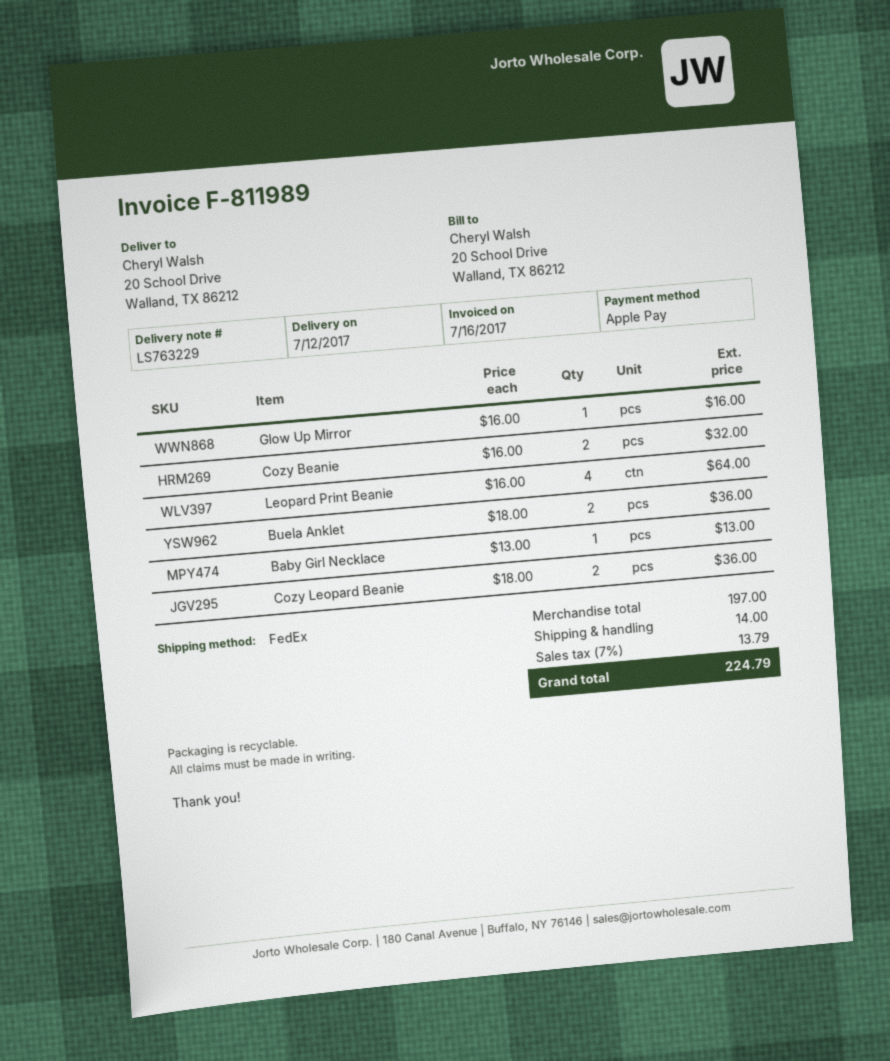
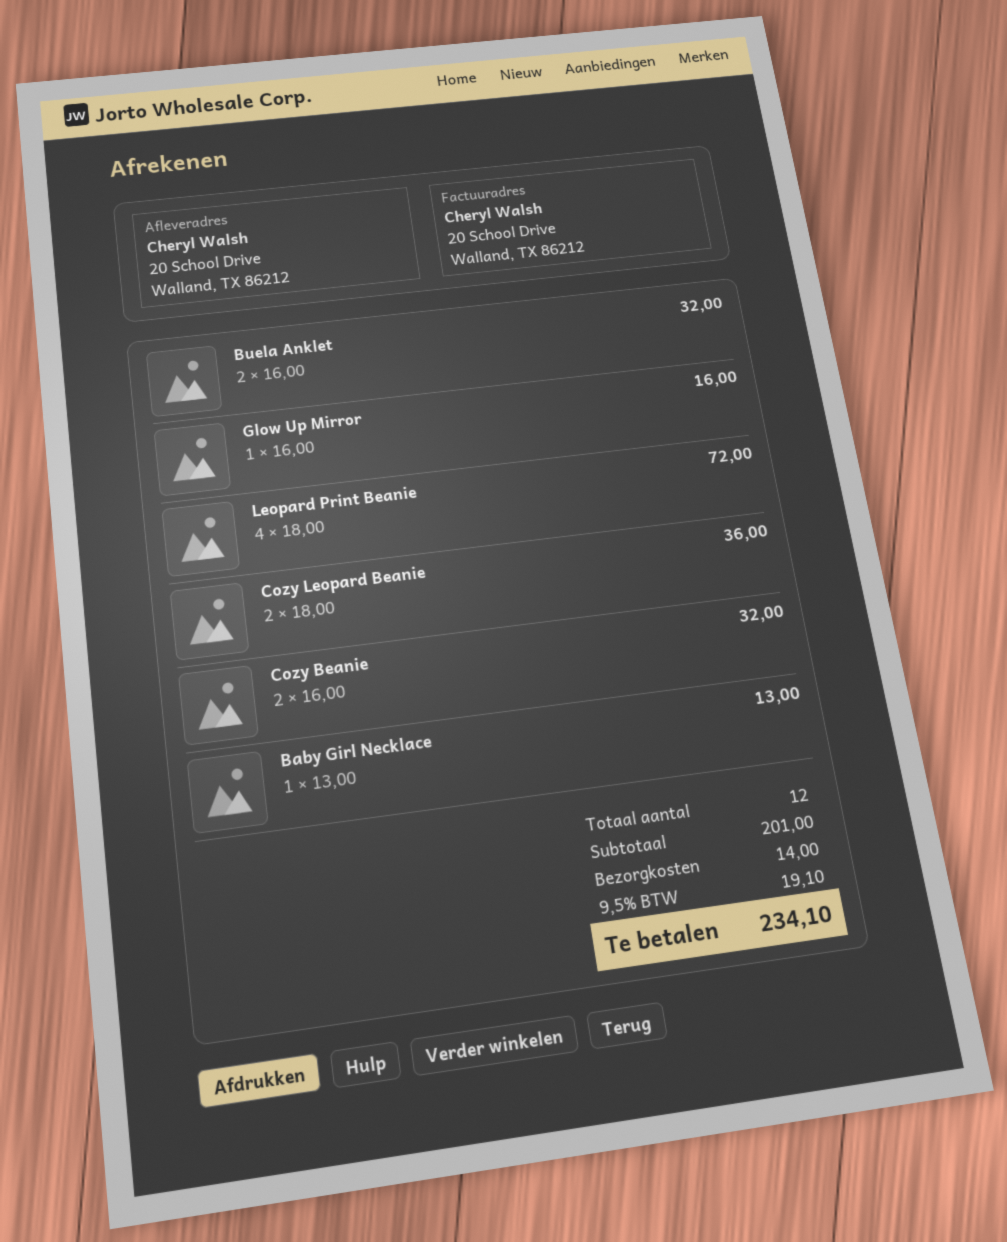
Leopard Print Beanie: 4 x 16.00 = 64.00 -> 4 x 18.00 = 72.00
Buela Anklet: 2 x 18.00 = 36.00 -> 2 x 16.00 = 32.00
subtotal: 197.00 -> 201.00
tax: 7% = 13.79 -> 9.5% = 19.10
total: 224.79 -> 234.10

